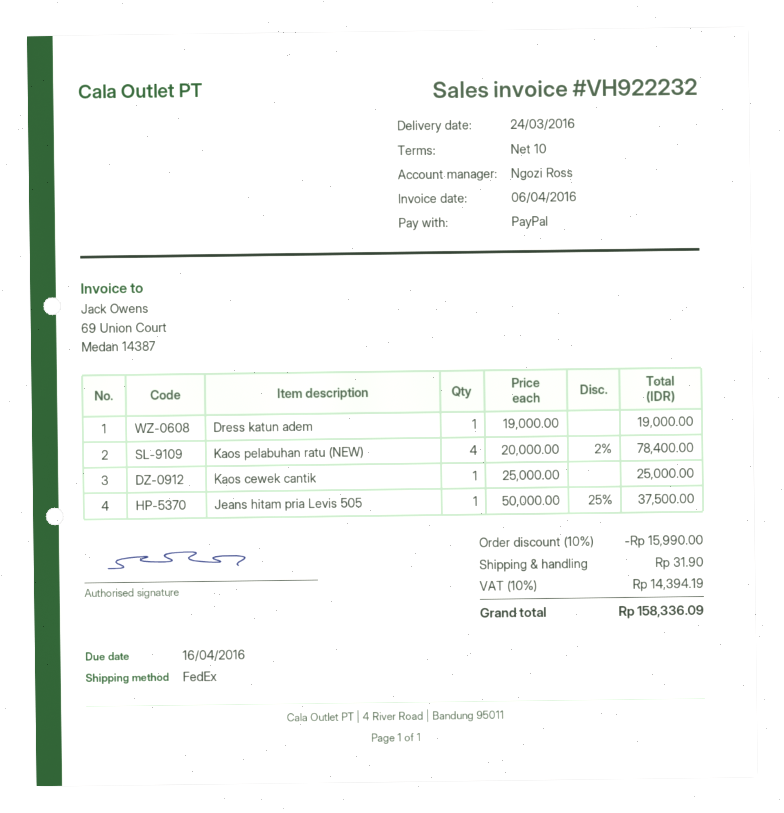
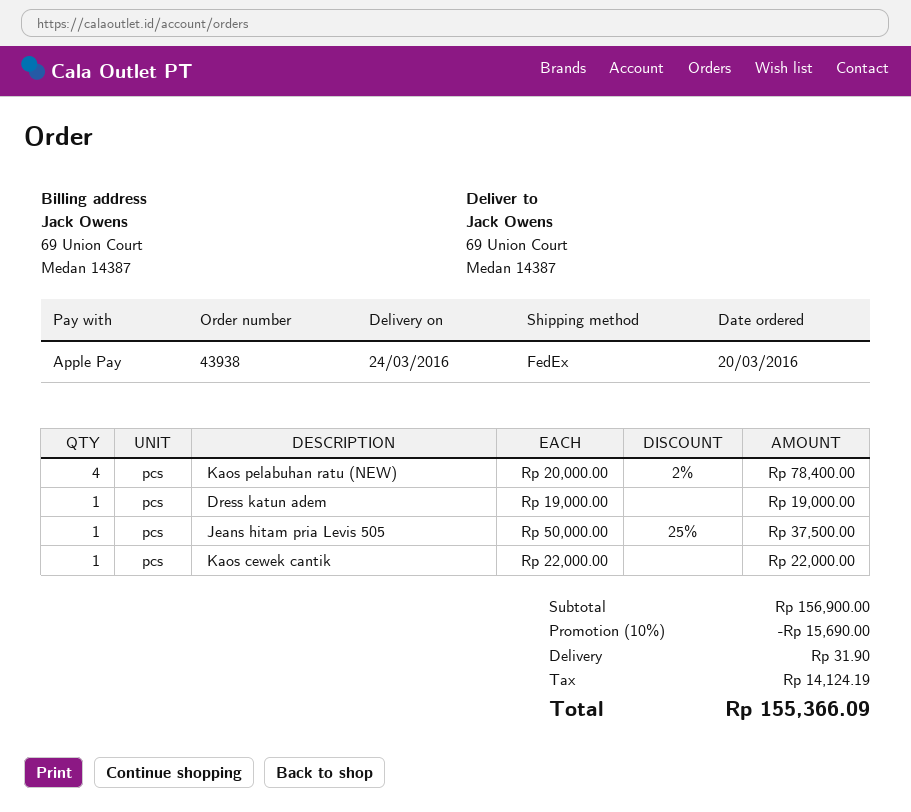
payment method: PayPal -> Apple Pay
Kaos cewek cantik: 1 x 25000.00 = 25000.00 -> 1 x 22000.00 = 22000.00
discount: 10% = 15990.00 -> 10% = 15690.00
tax: 14394.19 -> 14124.19
total: 158336.09 -> 155366.09

